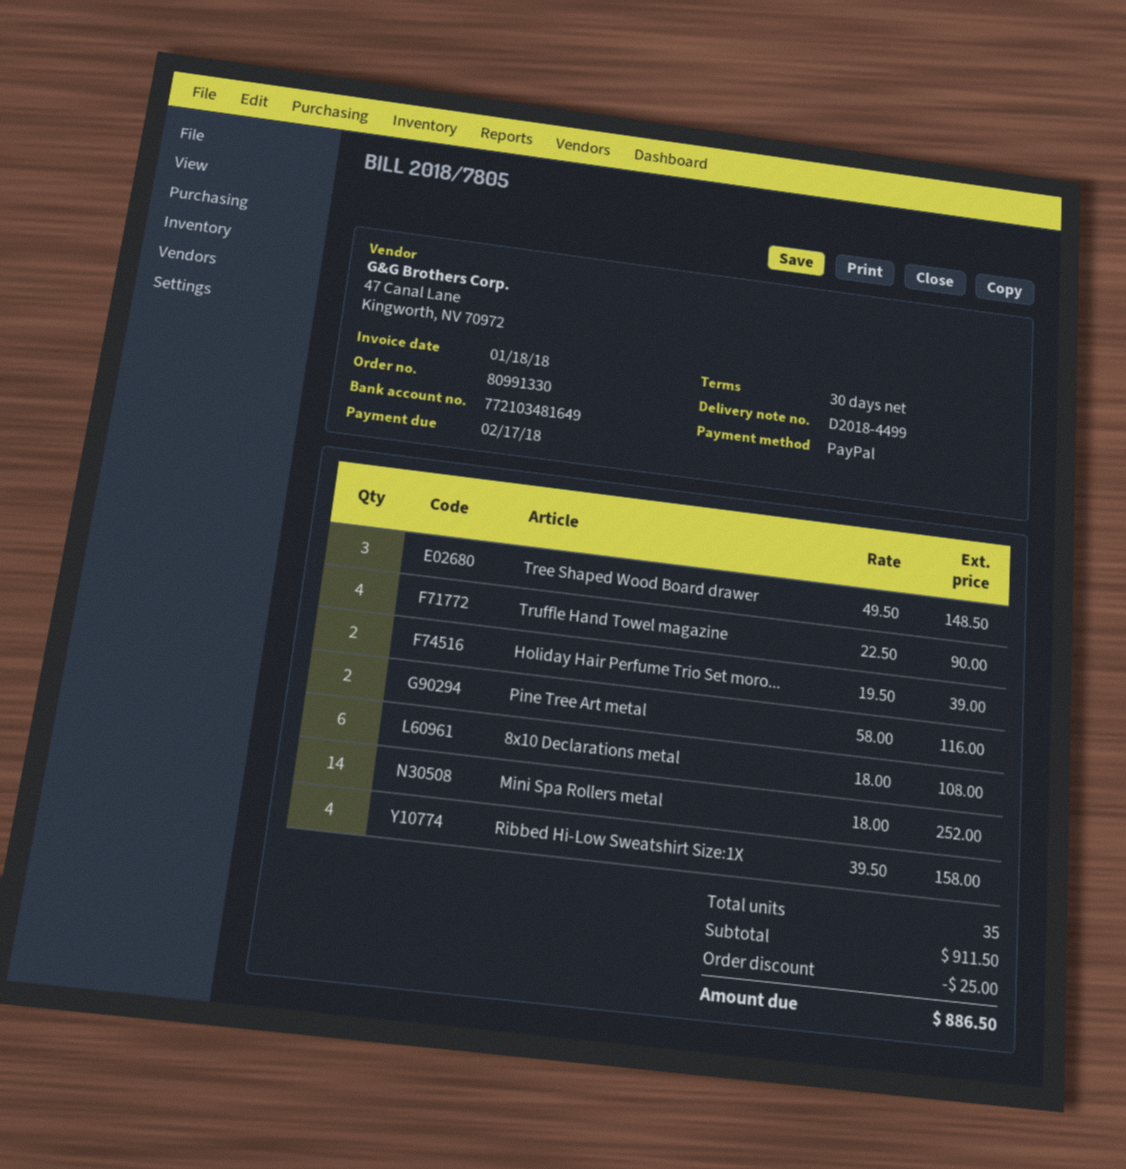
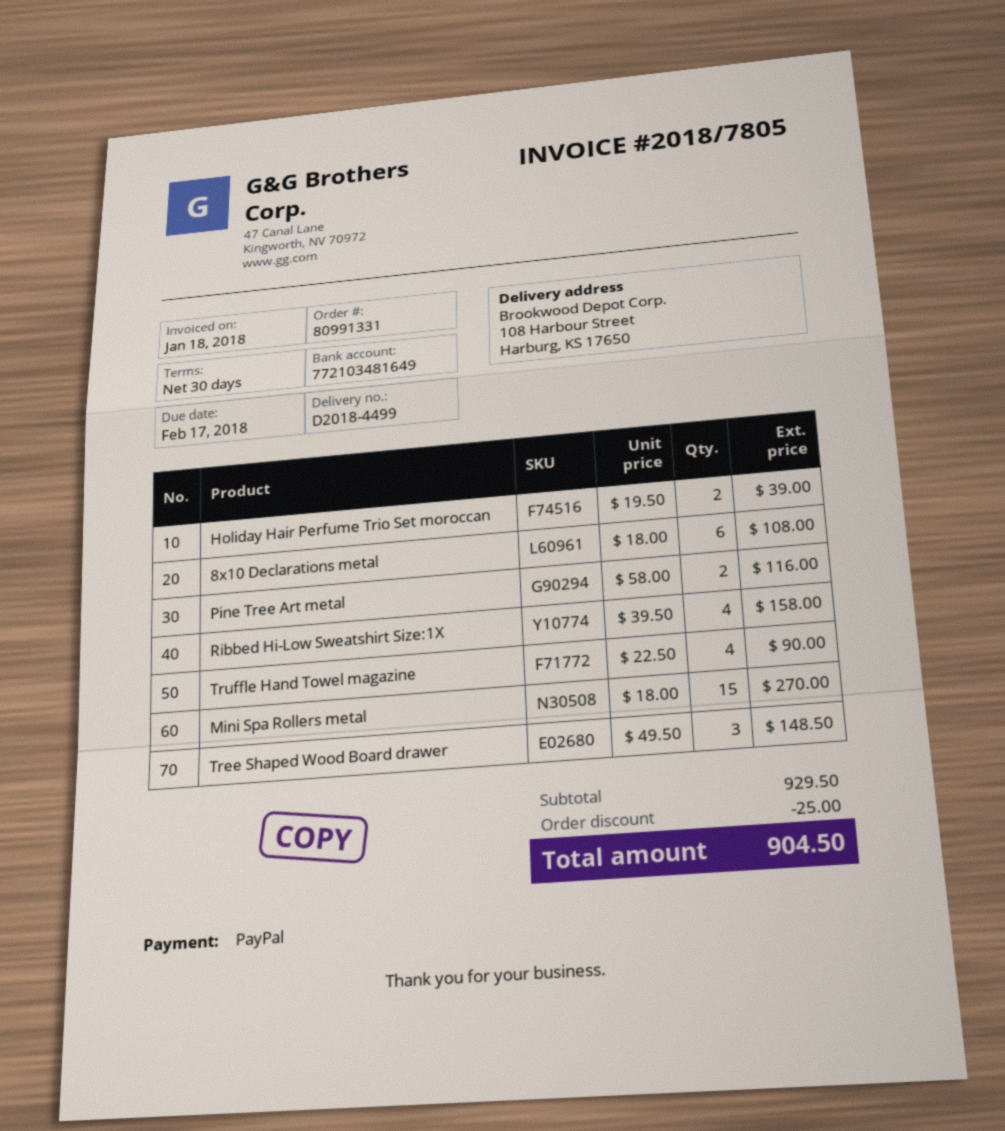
order number: 80991330 -> 80991331
Mini Spa Rollers metal: 14 x 18.00 = 252.00 -> 15 x 18.00 = 270.00
subtotal: 911.50 -> 929.50
total: 886.50 -> 904.50

